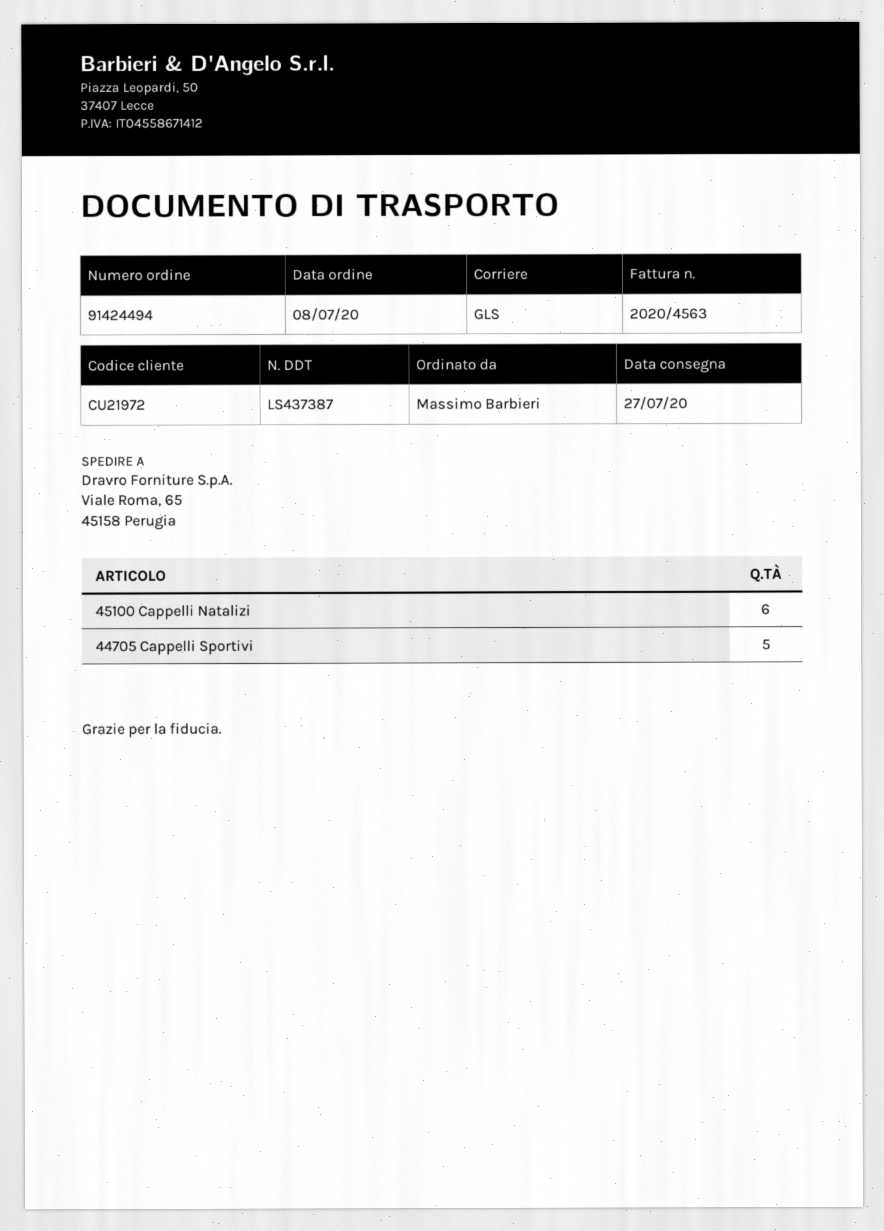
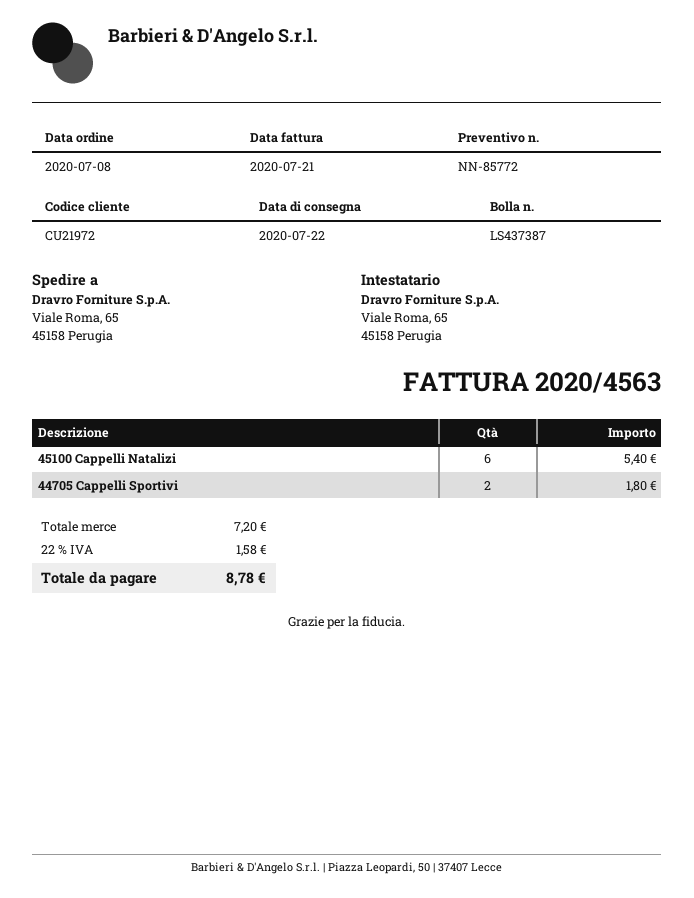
delivery date: 2020-07-27 -> 2020-07-22
44705 Cappelli Sportivi: 5 -> 2

